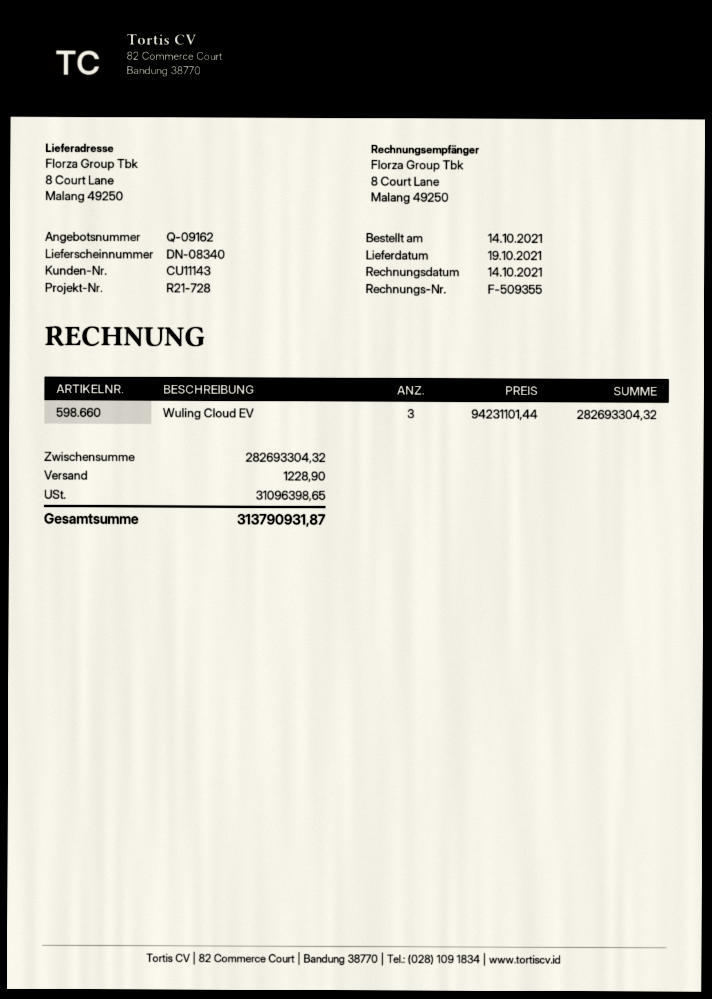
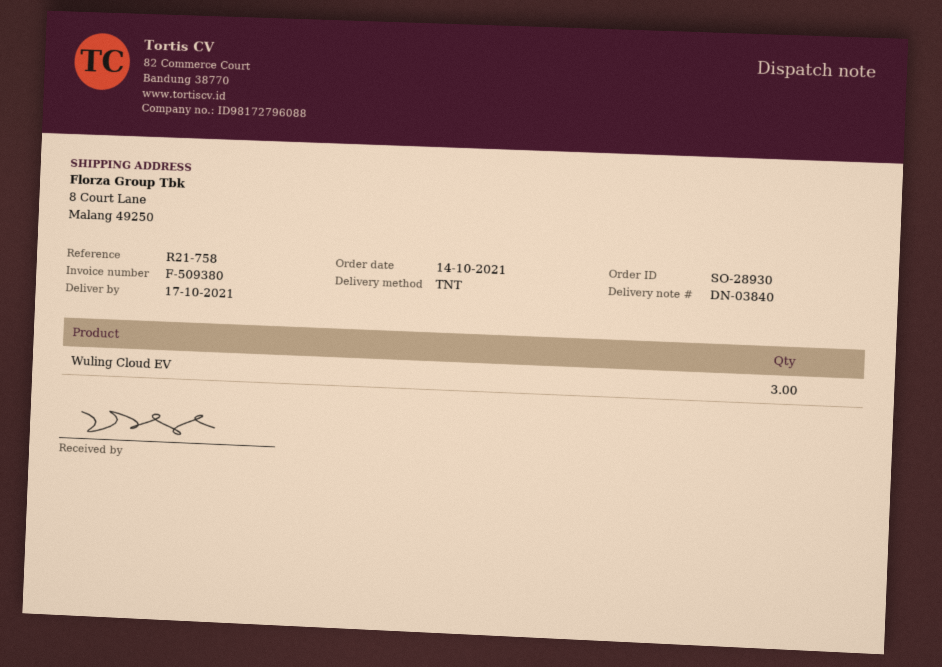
delivery note number: DN-08340 -> DN-03840
delivery date: 2021-10-19 -> 2021-10-17
invoice number: F-509355 -> F-509380
reference: R21-728 -> R21-758

